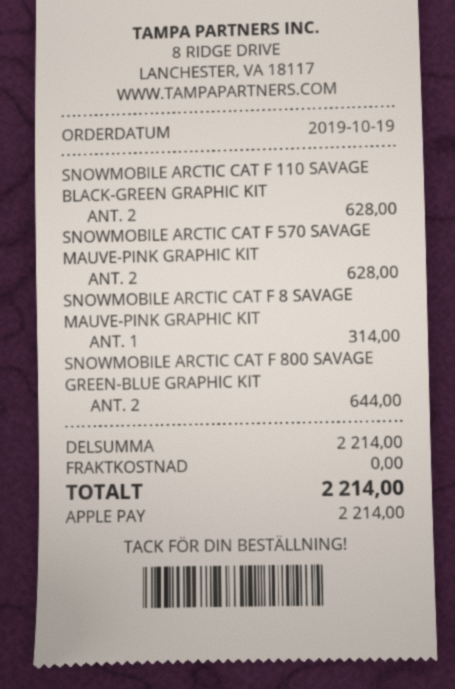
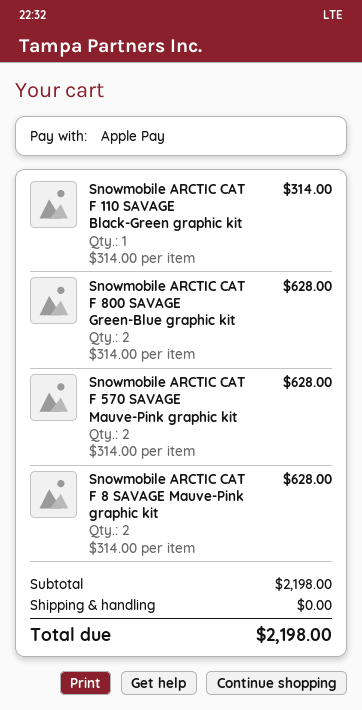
SNOWMOBILE ARCTIC CAT F 110 SAVAGE BLACK-GREEN GRAPHIC KIT: 2 for 628.00 -> 1 for 314.00
SNOWMOBILE ARCTIC CAT F 8 SAVAGE MAUVE-PINK GRAPHIC KIT: 1 for 314.00 -> 2 for 628.00
SNOWMOBILE ARCTIC CAT F 800 SAVAGE GREEN-BLUE GRAPHIC KIT: 2 for 644.00 -> 2 for 628.00
subtotal: 2214.00 -> 2198.00
total: 2214.00 -> 2198.00

